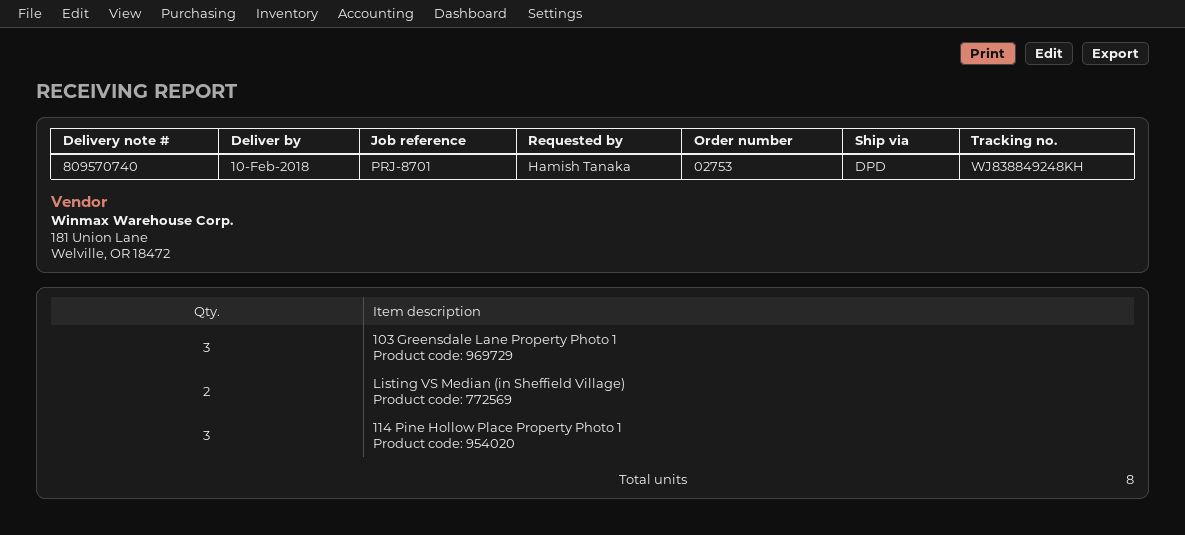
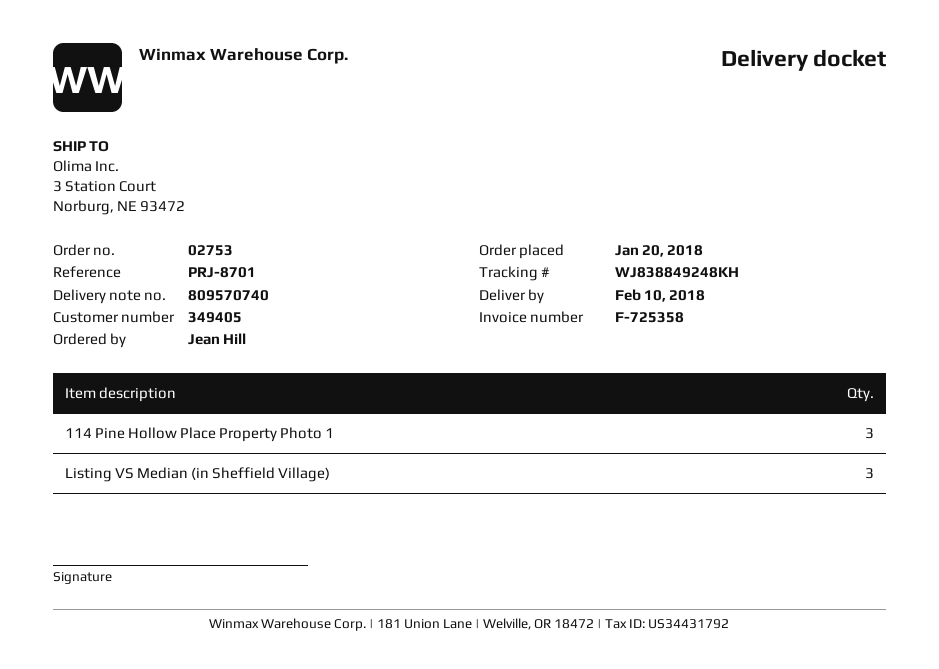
ordered by: Hamish Tanaka -> Jean Hill
103 Greensdale Lane Property Photo 1: 3 -> none
Listing VS Median (in Sheffield Village): 2 -> 3

